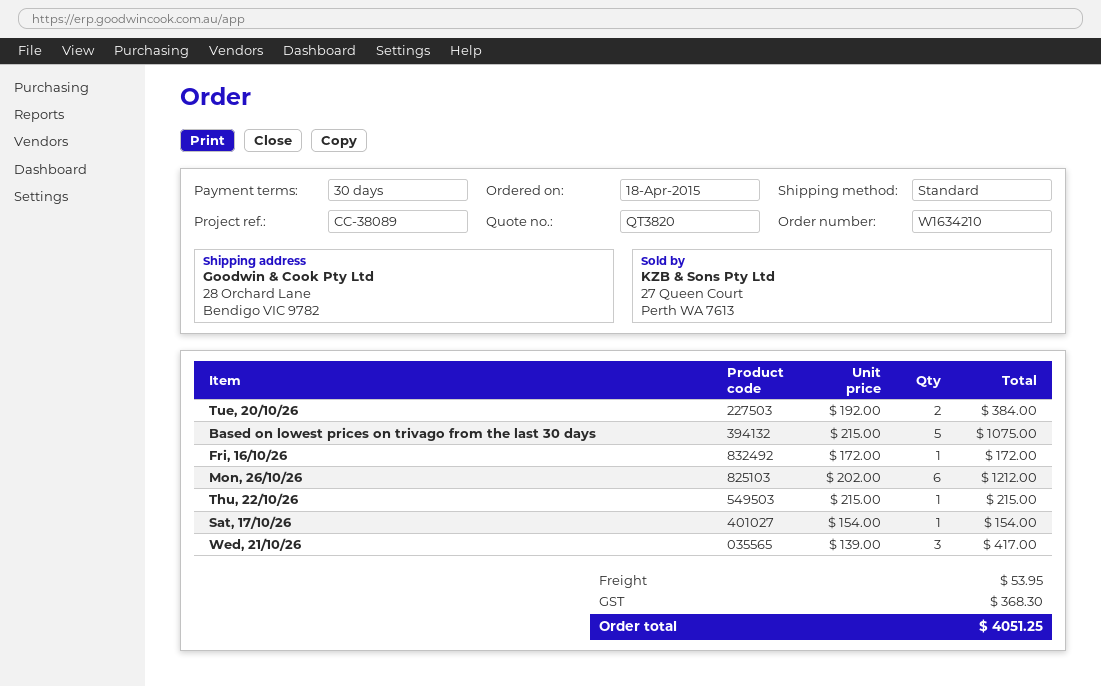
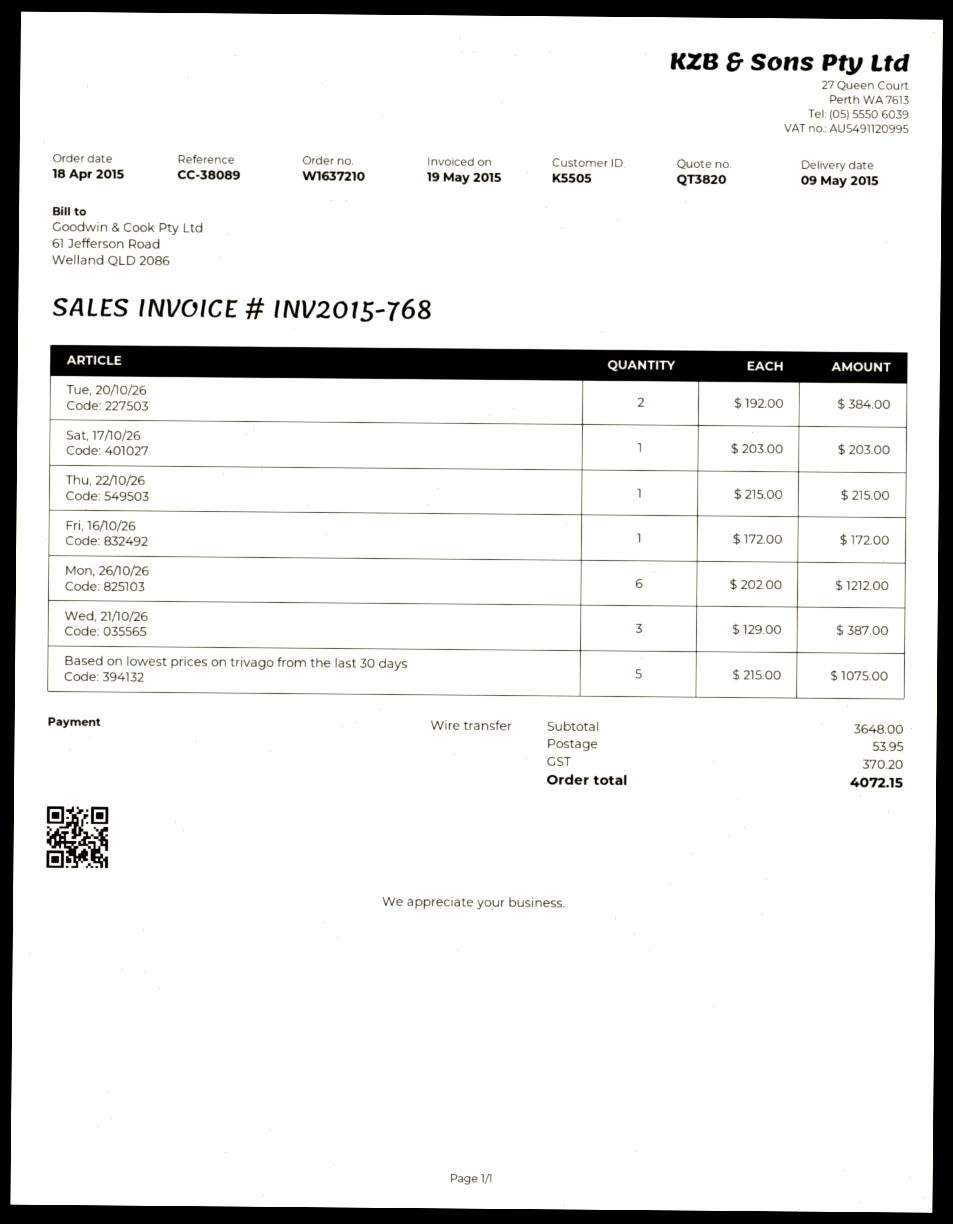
order number: W1634210 -> W1637210
Sat, 17/10/26: 1 x 154.00 = 154.00 -> 1 x 203.00 = 203.00
Wed, 21/10/26: 3 x 139.00 = 417.00 -> 3 x 129.00 = 387.00
tax: 368.30 -> 370.20
total: 4051.25 -> 4072.15

